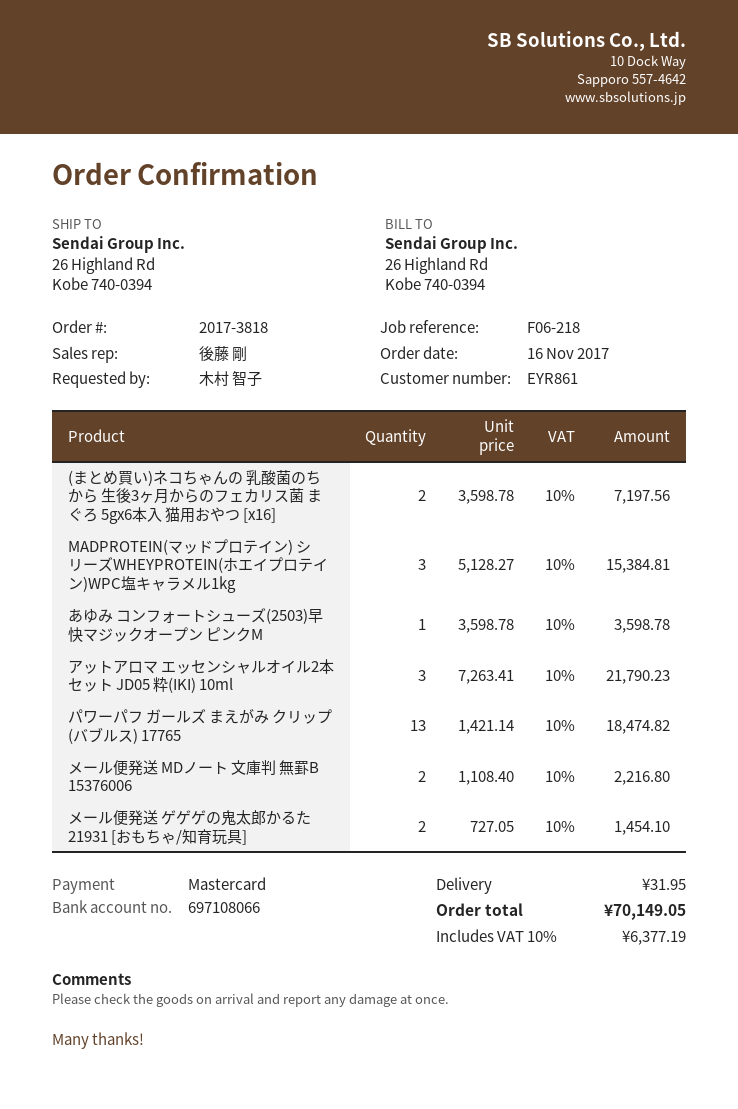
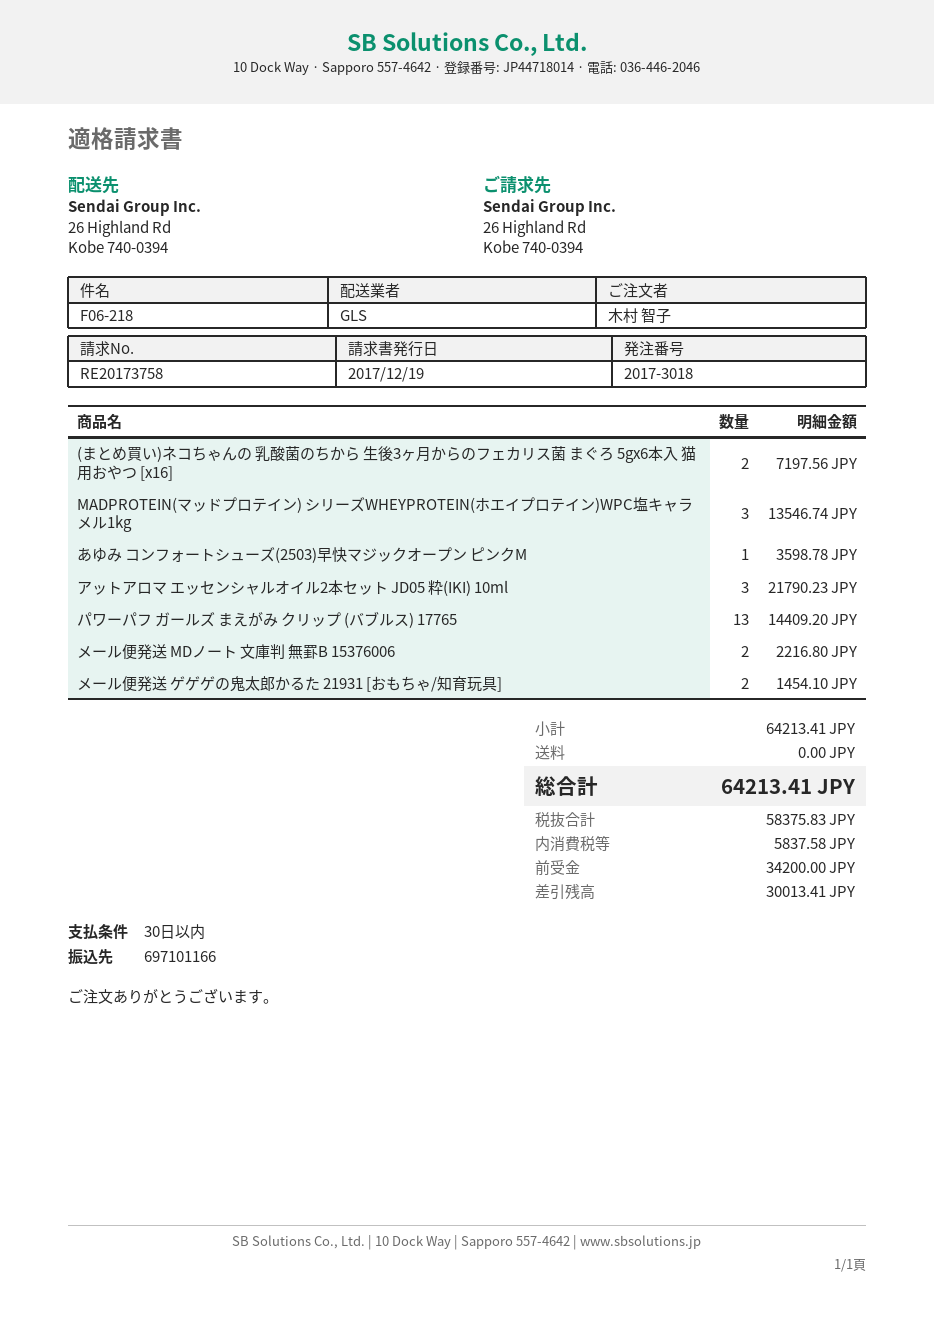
order number: 2017-3818 -> 2017-3018
bank account: 697108066 -> 697101166
MADPROTEIN(マッドプロテイン) シリーズWHEYPROTEIN(ホエイプロテイン)WPC塩キャラメル1kg: 3 for 15384.81 -> 3 for 13546.74
パワーパフ ガールズ まえがみ クリップ (バブルス) 17765: 13 for 18474.82 -> 13 for 14409.20
shipping: 31.95 -> 0.00
tax: 6377.19 -> 5837.58
total: 70149.05 -> 64213.41

